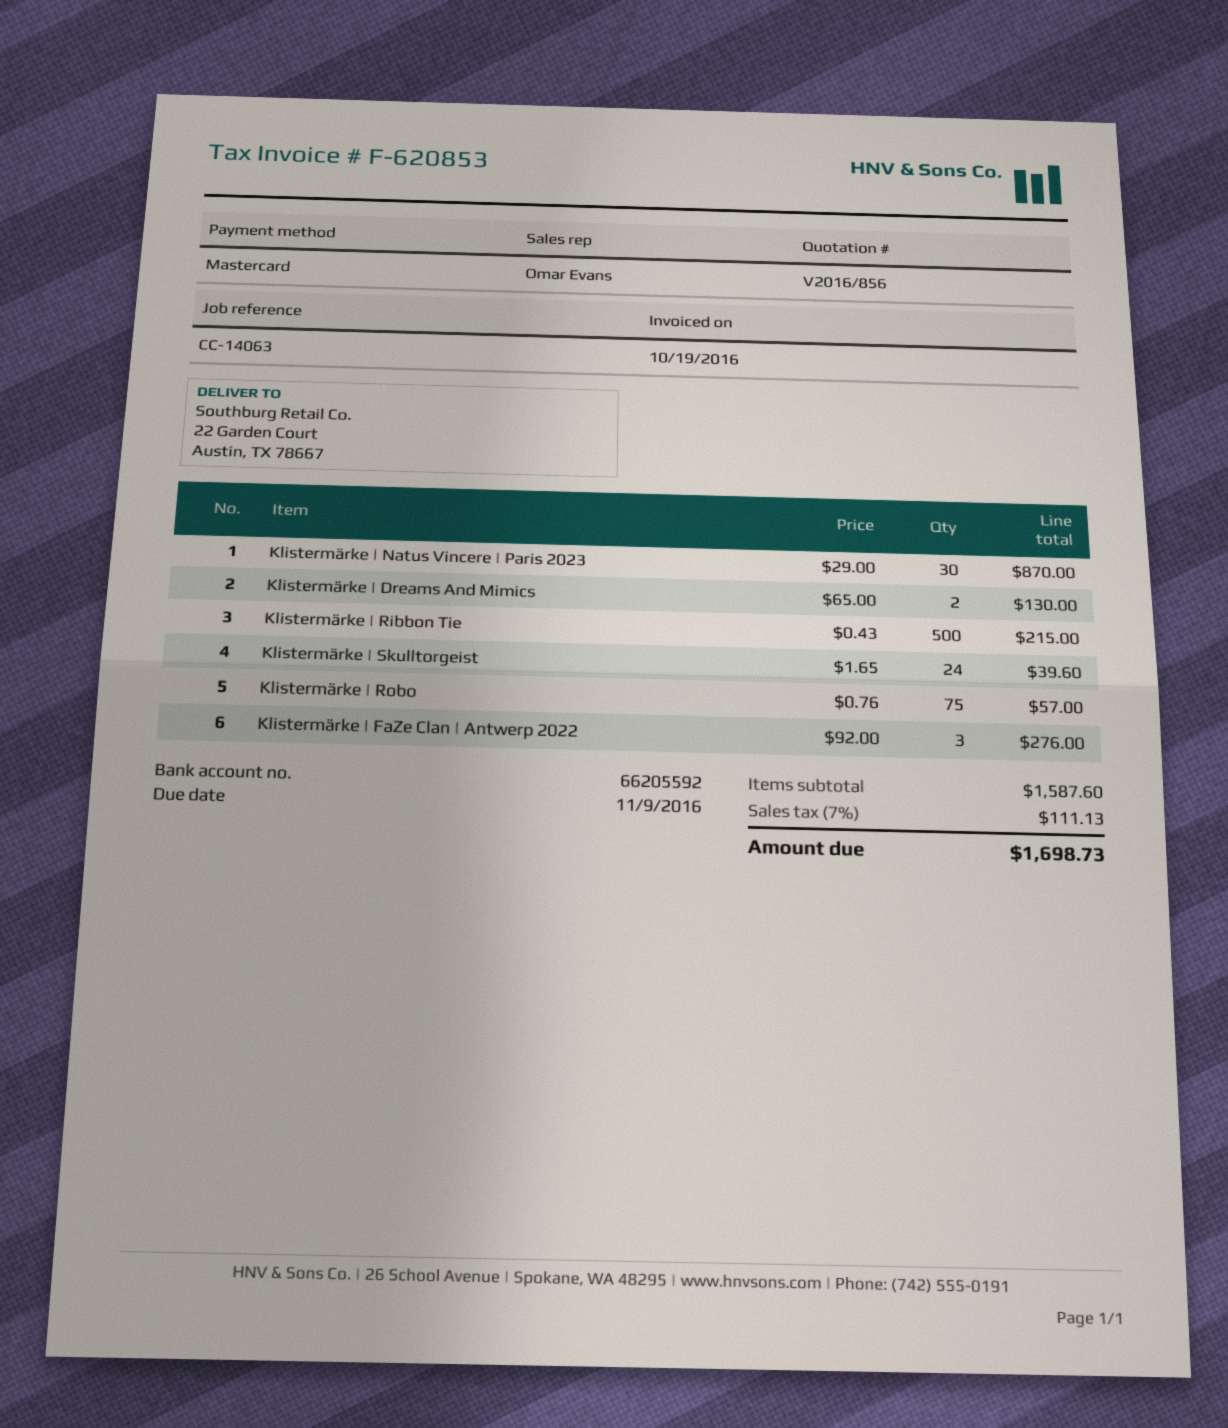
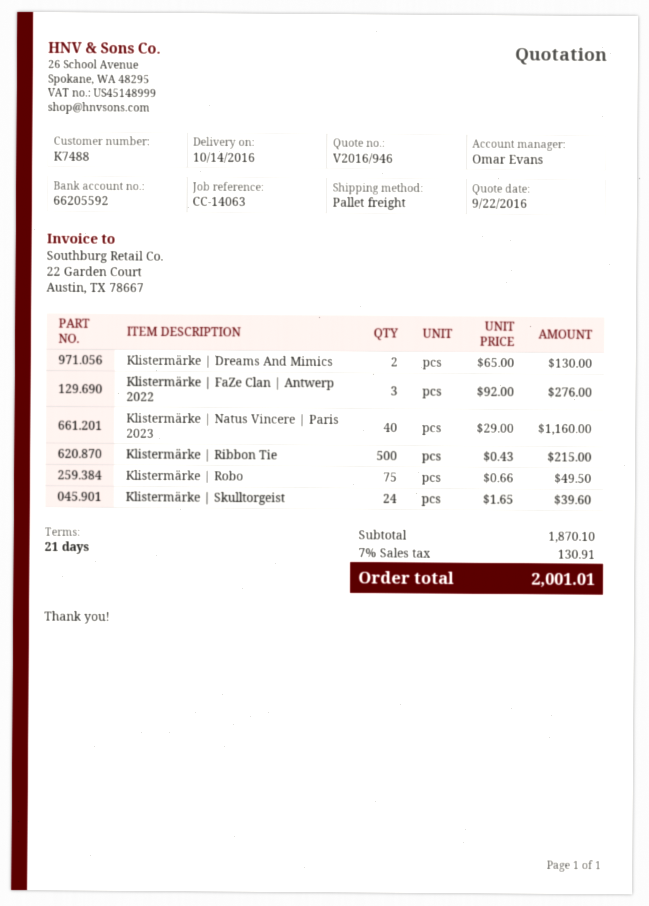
quote number: V2016/856 -> V2016/946
Klistermärke | Natus Vincere | Paris 2023: 30 x 29.00 = 870.00 -> 40 x 29.00 = 1160.00
Klistermärke | Robo: 75 x 0.76 = 57.00 -> 75 x 0.66 = 49.50
subtotal: 1587.60 -> 1870.10
tax: 7% = 111.13 -> 7% = 130.91
total: 1698.73 -> 2001.01

